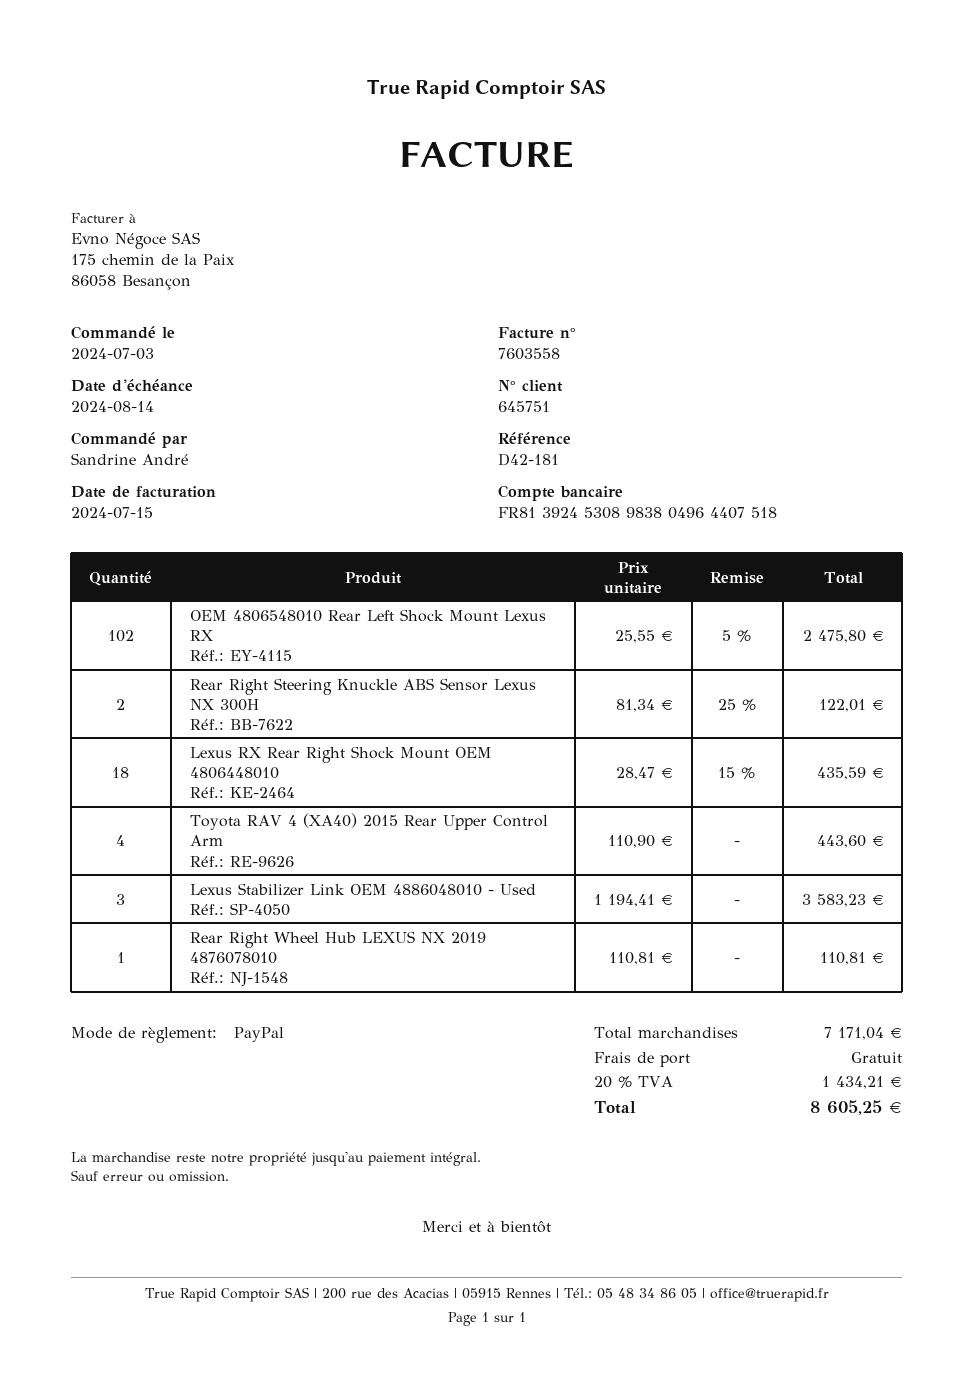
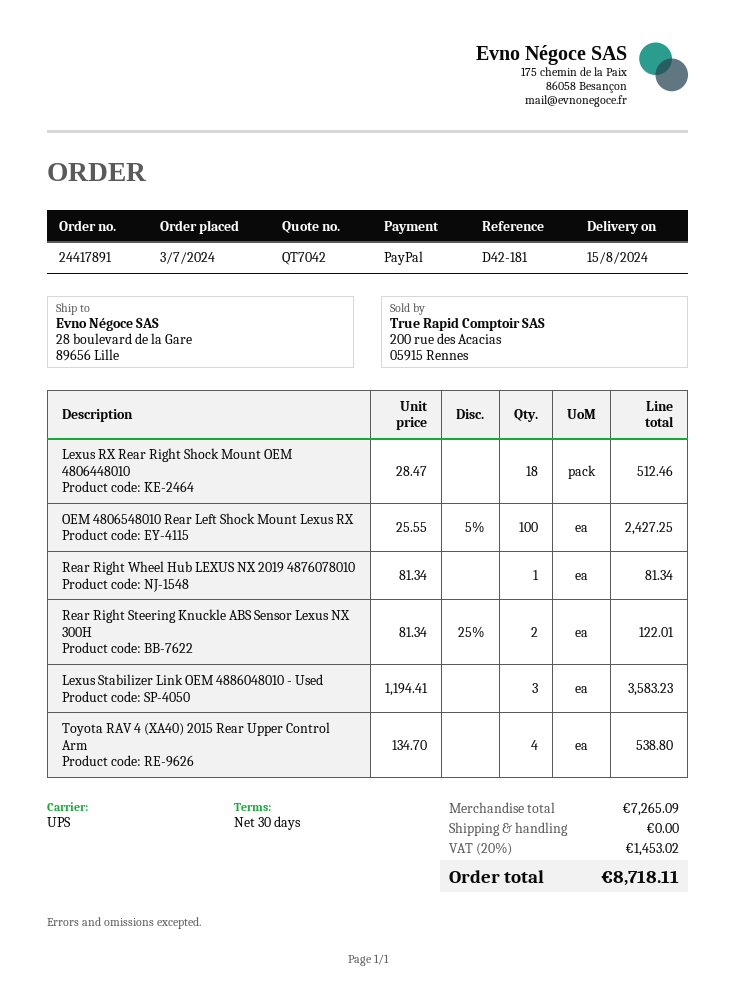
OEM 4806548010 Rear Left Shock Mount Lexus RX: 102 x 25.55 - 5% = 2475.80 -> 100 x 25.55 - 5% = 2427.25
Lexus RX Rear Right Shock Mount OEM 4806448010: 18 x 28.47 - 15% = 435.59 -> 18 x 28.47 = 512.46
Toyota RAV 4 (XA40) 2015 Rear Upper Control Arm: 4 x 110.90 = 443.60 -> 4 x 134.70 = 538.80
Rear Right Wheel Hub LEXUS NX 2019 4876078010: 1 x 110.81 = 110.81 -> 1 x 81.34 = 81.34
subtotal: 7171.04 -> 7265.09
tax: 20% = 1434.21 -> 20% = 1453.02
total: 8605.25 -> 8718.11

